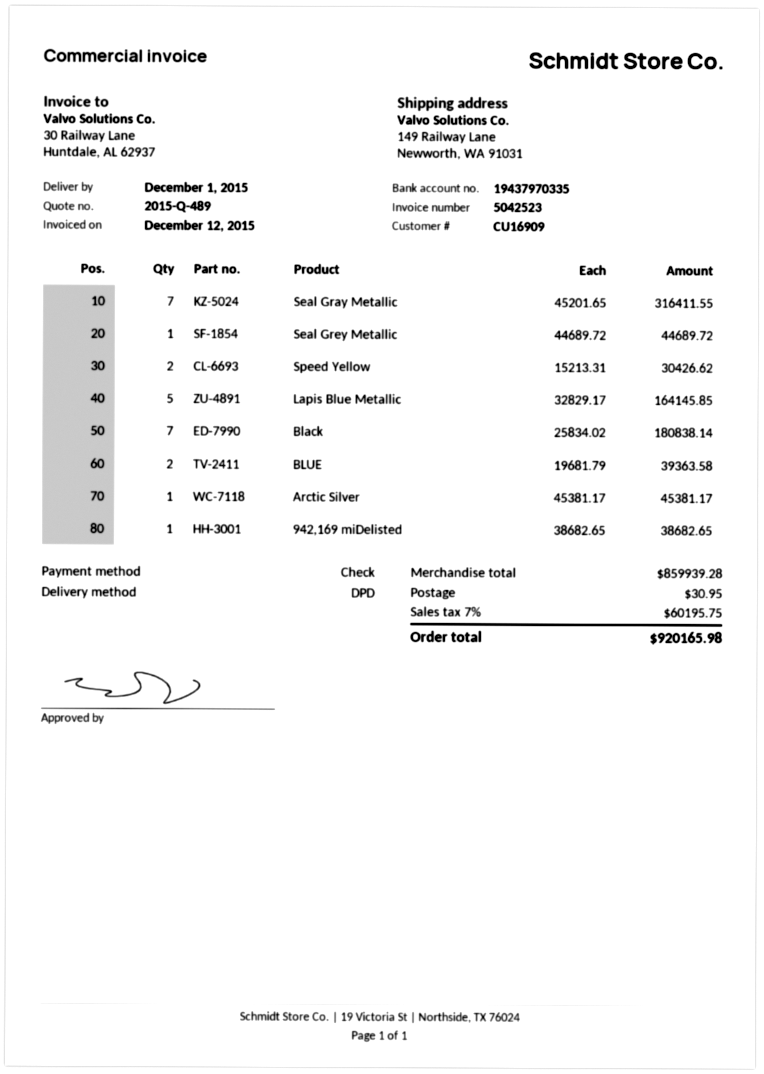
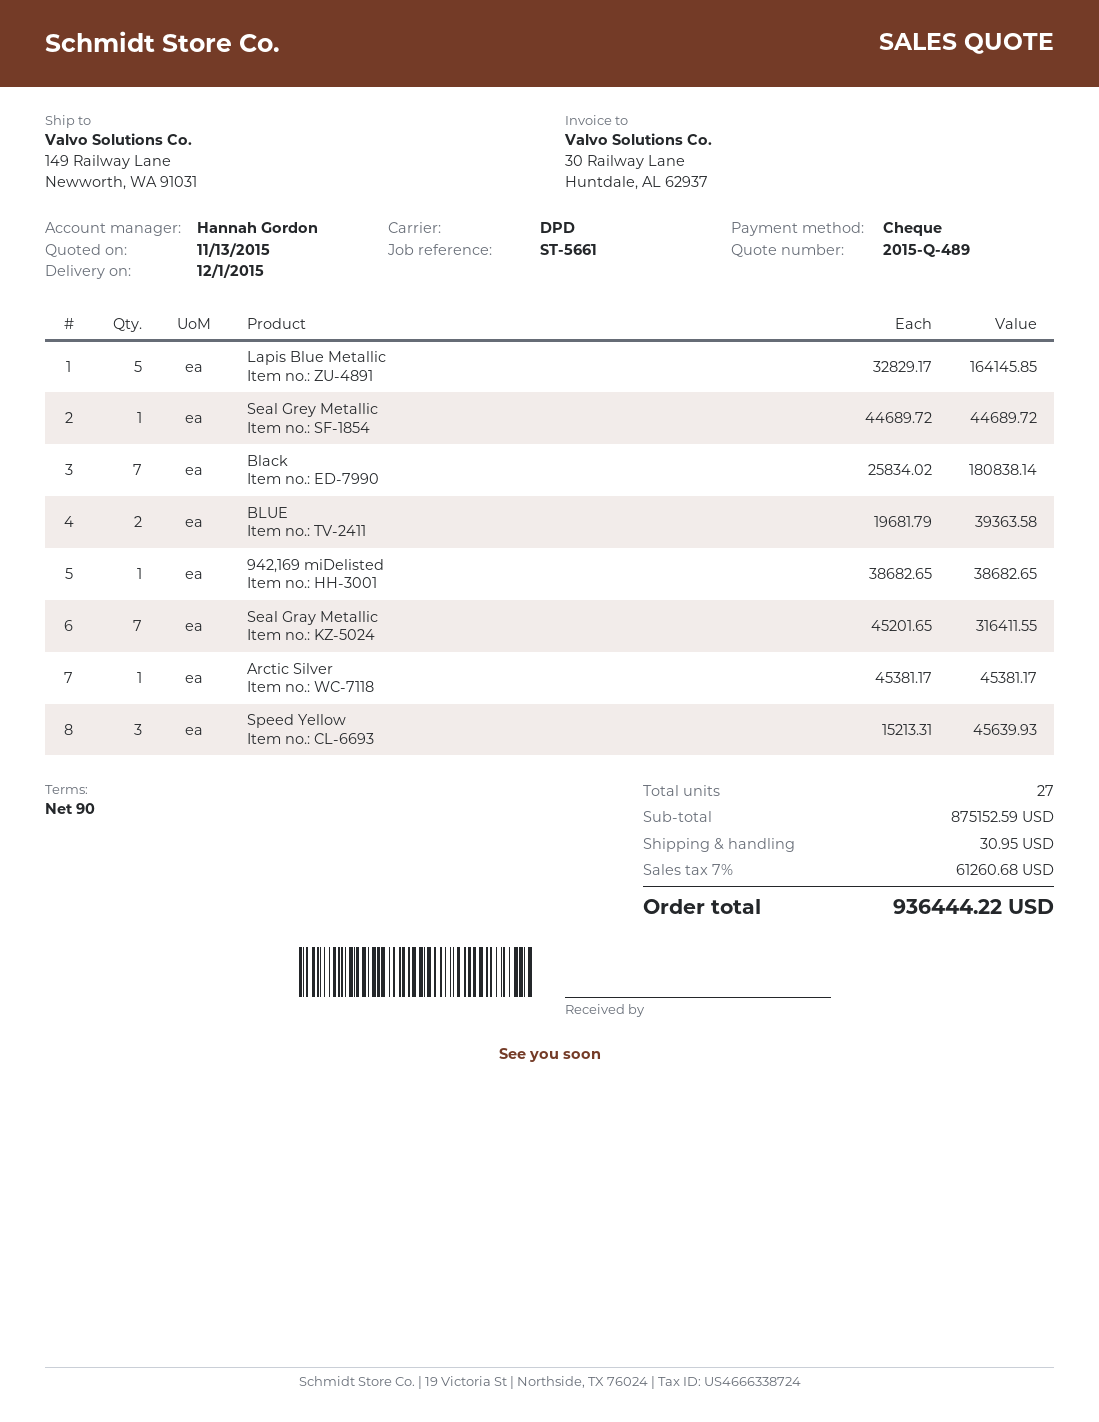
Speed Yellow: 2 x 15213.31 = 30426.62 -> 3 x 15213.31 = 45639.93
subtotal: 859939.28 -> 875152.59
tax: 7% = 60195.75 -> 7% = 61260.68
total: 920165.98 -> 936444.22

